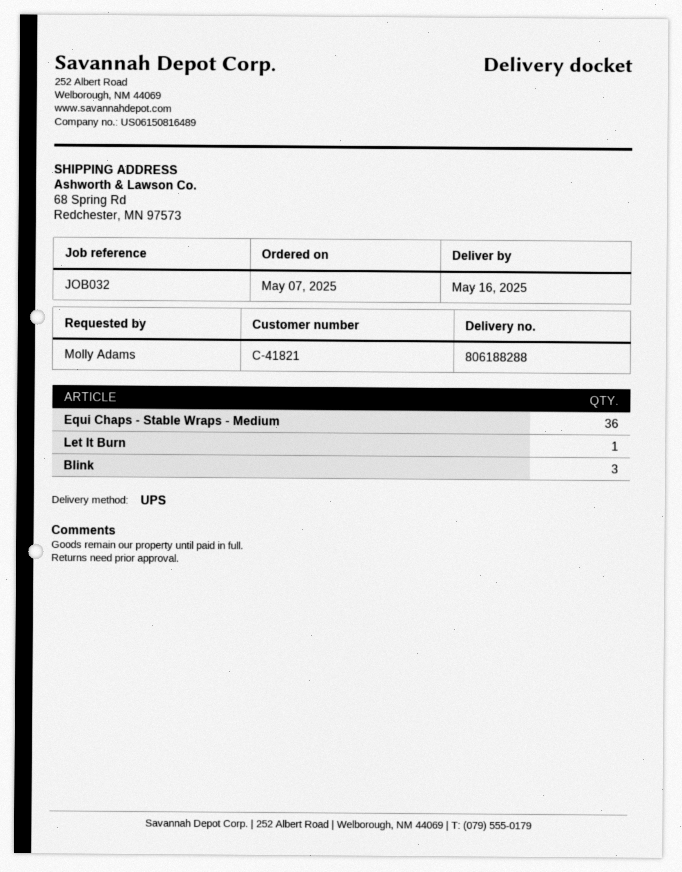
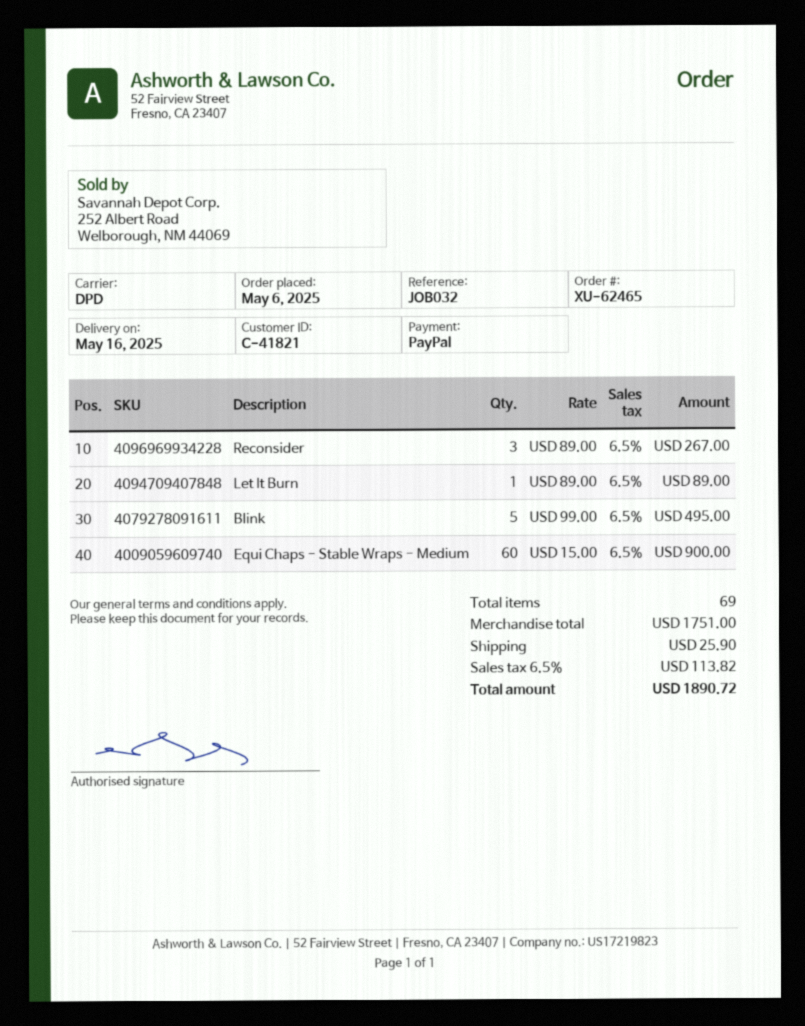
order date: 2025-05-07 -> 2025-05-06
shipping method: UPS -> DPD
Equi Chaps - Stable Wraps - Medium: 36 -> 60
Blink: 3 -> 5
Reconsider: none -> 3

